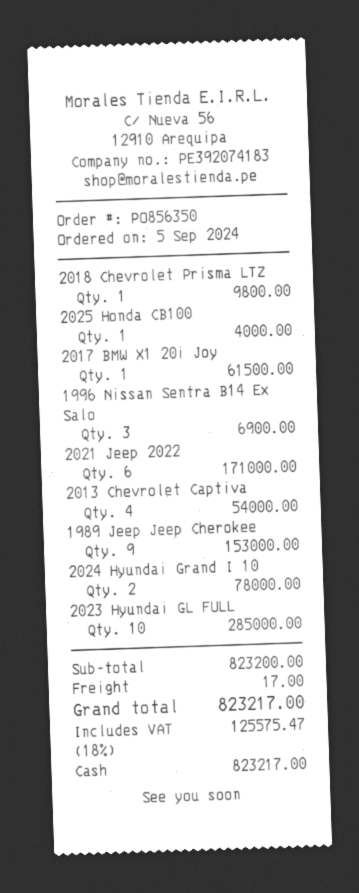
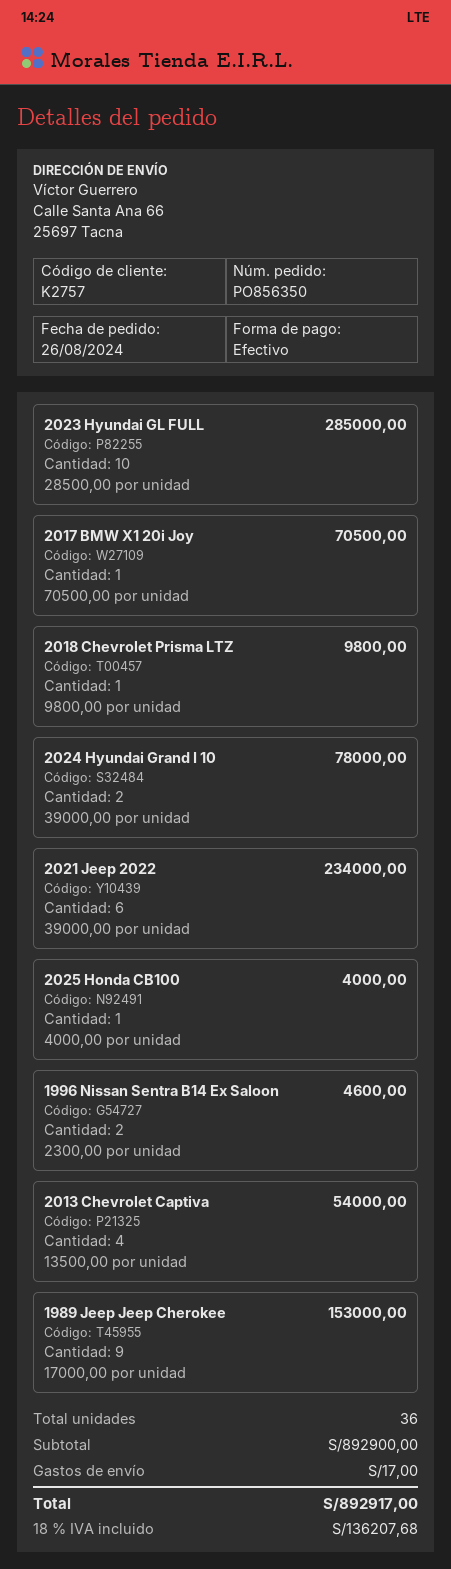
order date: 2024-09-05 -> 2024-08-26
2017 BMW X1 20i Joy: 1 for 61500.00 -> 1 for 70500.00
1996 Nissan Sentra B14 Ex Salo: 3 for 6900.00 -> 2 for 4600.00
2021 Jeep 2022: 6 for 171000.00 -> 6 for 234000.00
subtotal: 823200.00 -> 892900.00
tax: 18% = 125575.47 -> 18% = 136207.68
total: 823217.00 -> 892917.00

